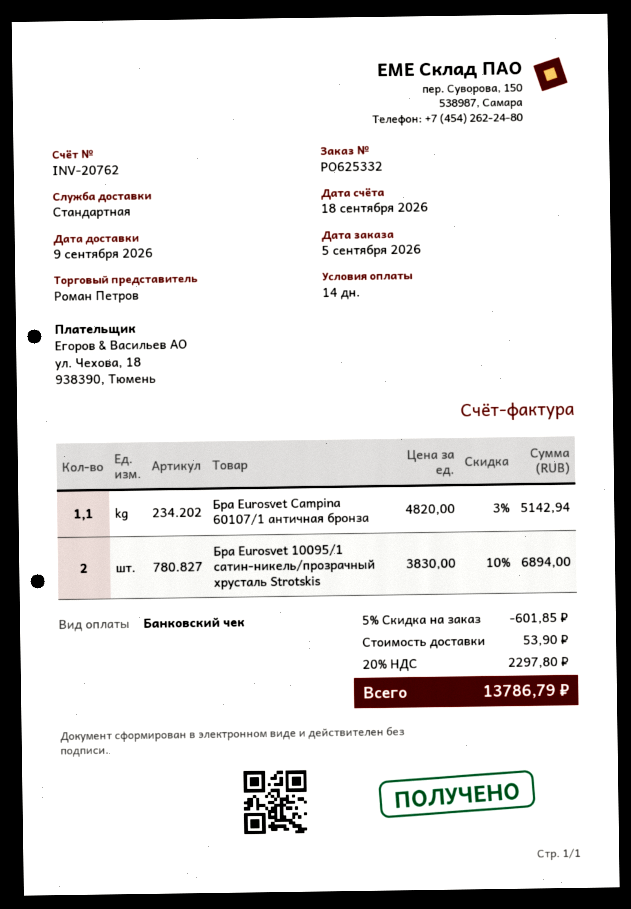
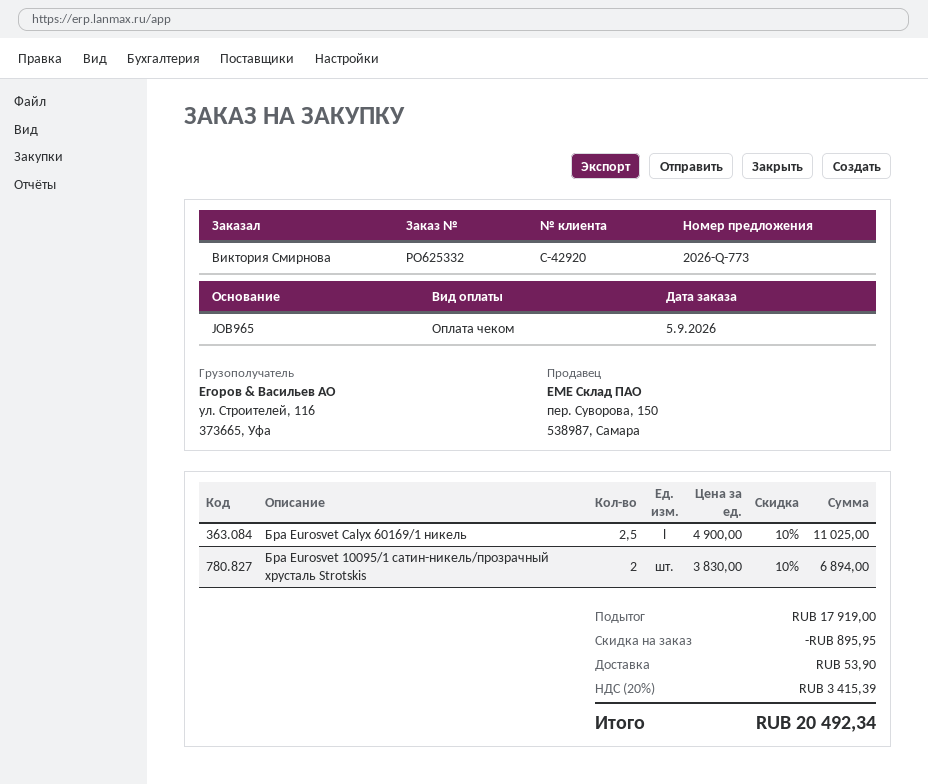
Бра Eurosvet Campina 60107/1 античная бронза: 1.1 x 4820.00 - 3% = 5142.94 -> none
Бра Eurosvet Calyx 60169/1 никель: none -> 2.5 x 4900.00 - 10% = 11025.00
discount: 601.85 -> 895.95
tax: 20% = 2297.80 -> 20% = 3415.39
total: 13786.79 -> 20492.34

